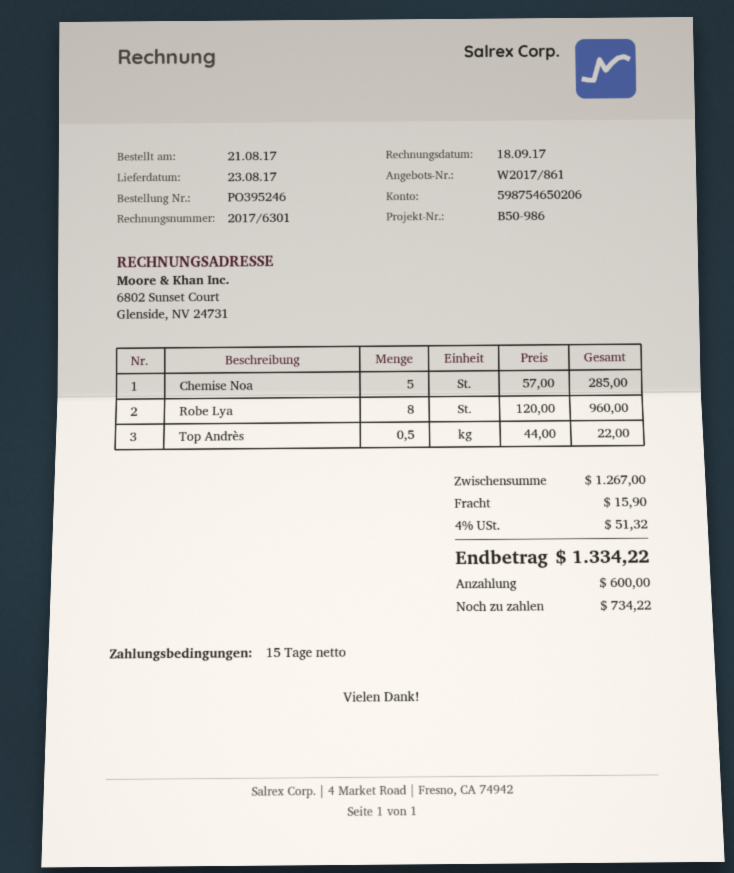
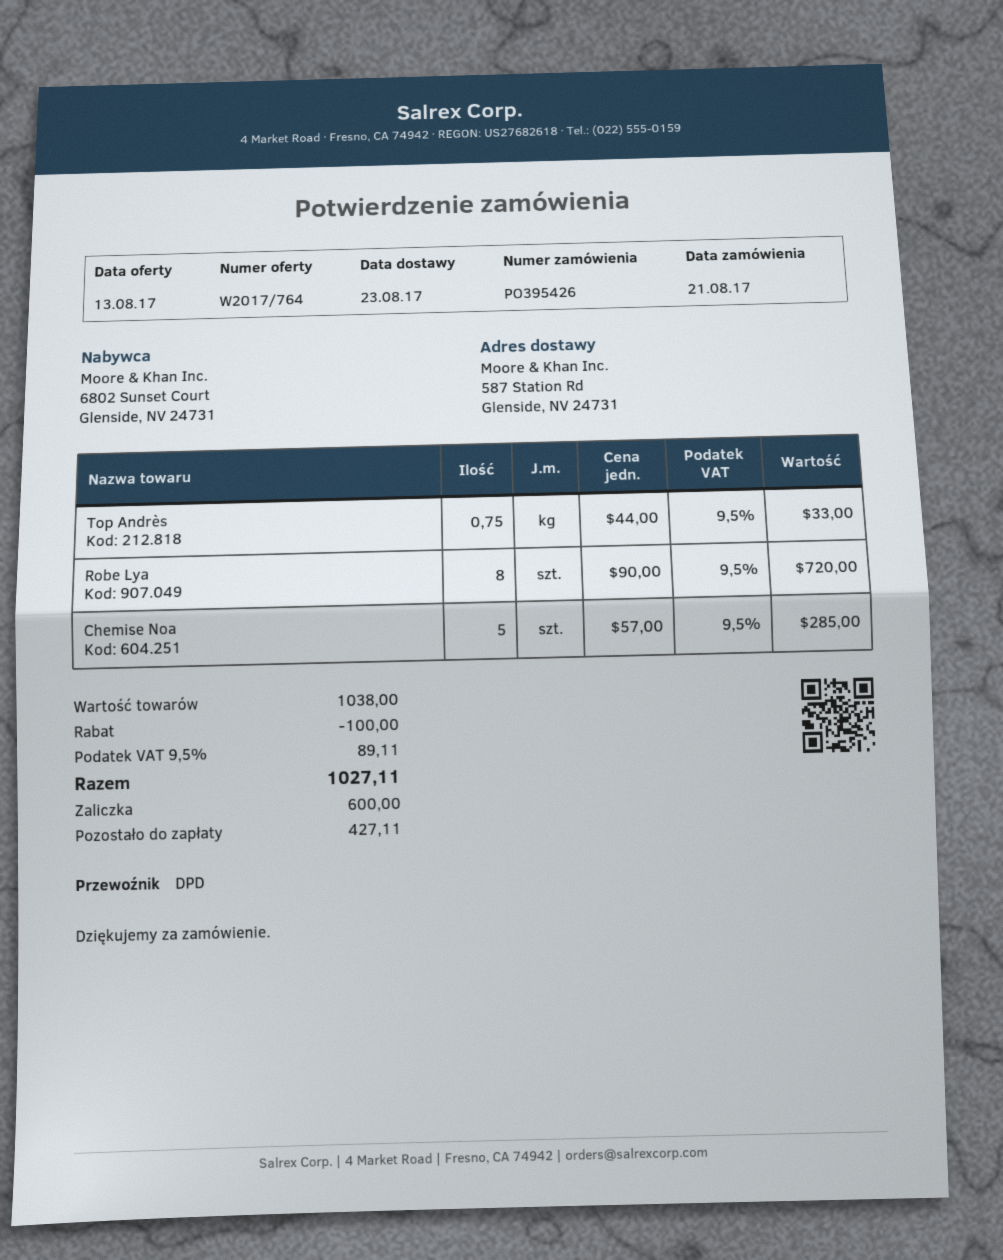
quote number: W2017/861 -> W2017/764
order number: PO395246 -> PO395426
Robe Lya: 8 x 120.00 = 960.00 -> 8 x 90.00 = 720.00
Top Andrès: 0.5 x 44.00 = 22.00 -> 0.75 x 44.00 = 33.00
subtotal: 1267.00 -> 1038.00
discount: none -> 100.00
shipping: 15.90 -> none
tax: 4% = 51.32 -> 9.5% = 89.11
total: 1334.22 -> 1027.11
balance: 734.22 -> 427.11

